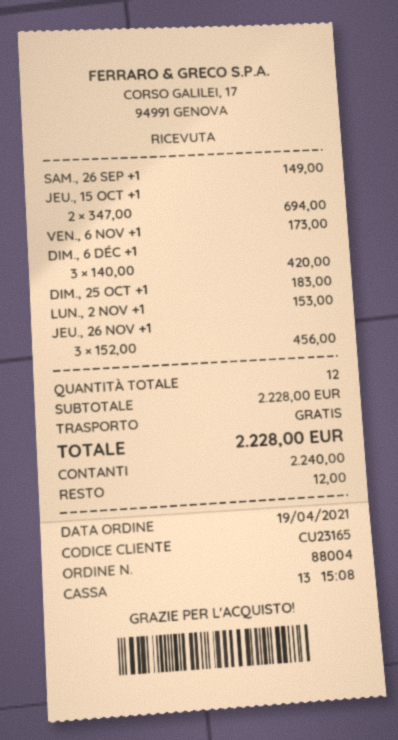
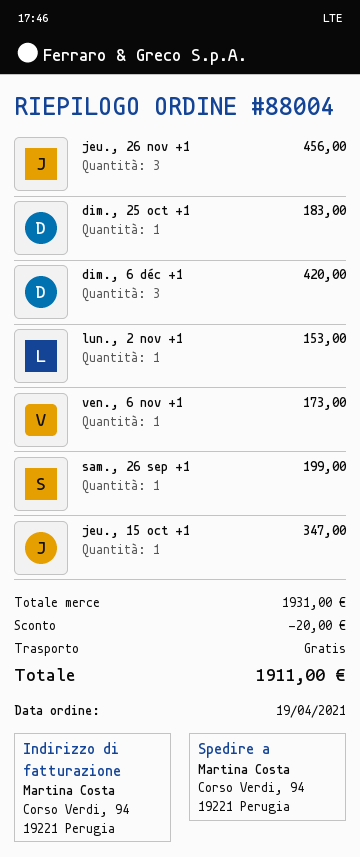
SAM., 26 SEP +1: 1 for 149.00 -> 1 for 199.00
JEU., 15 OCT +1: 2 for 694.00 -> 1 for 347.00
subtotal: 2228.00 -> 1931.00
discount: none -> 20.00
total: 2228.00 -> 1911.00

